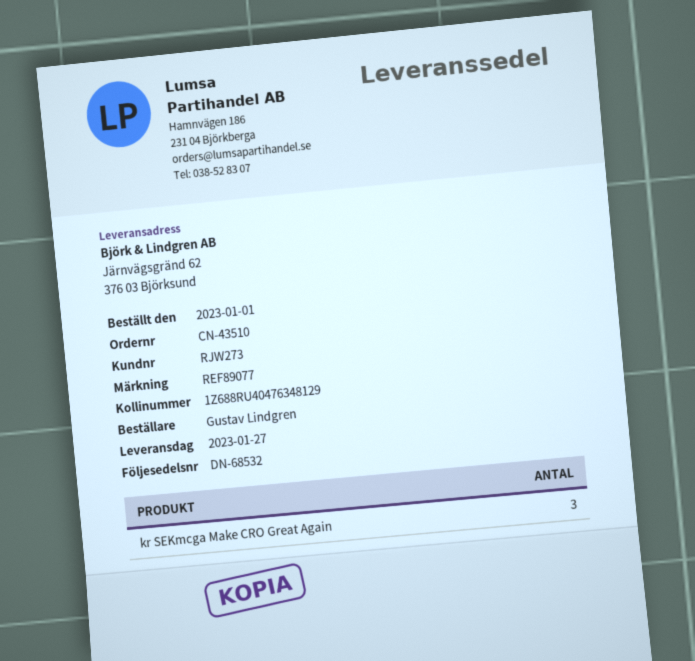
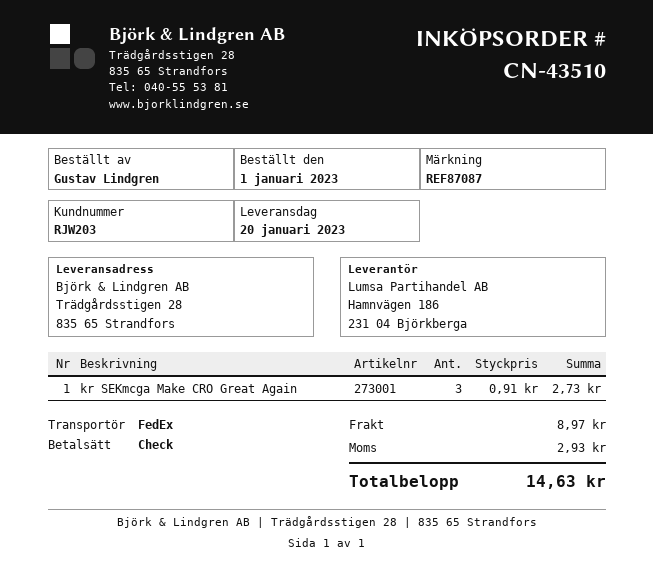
delivery date: 2023-01-27 -> 2023-01-20
customer number: RJW273 -> RJW203
reference: REF89077 -> REF87087
ship to: Järnvägsgränd 62, 376 03 Björksund -> Trädgårdsstigen 28, 835 65 Strandfors

